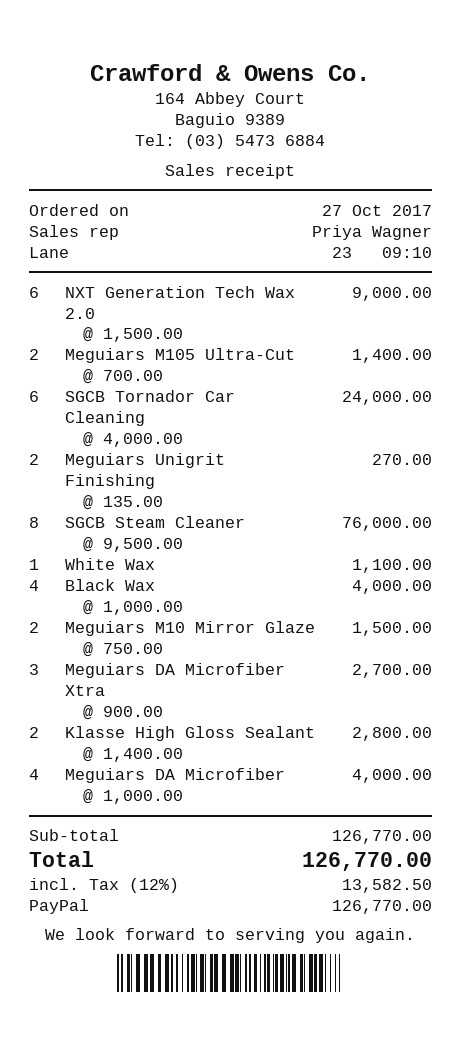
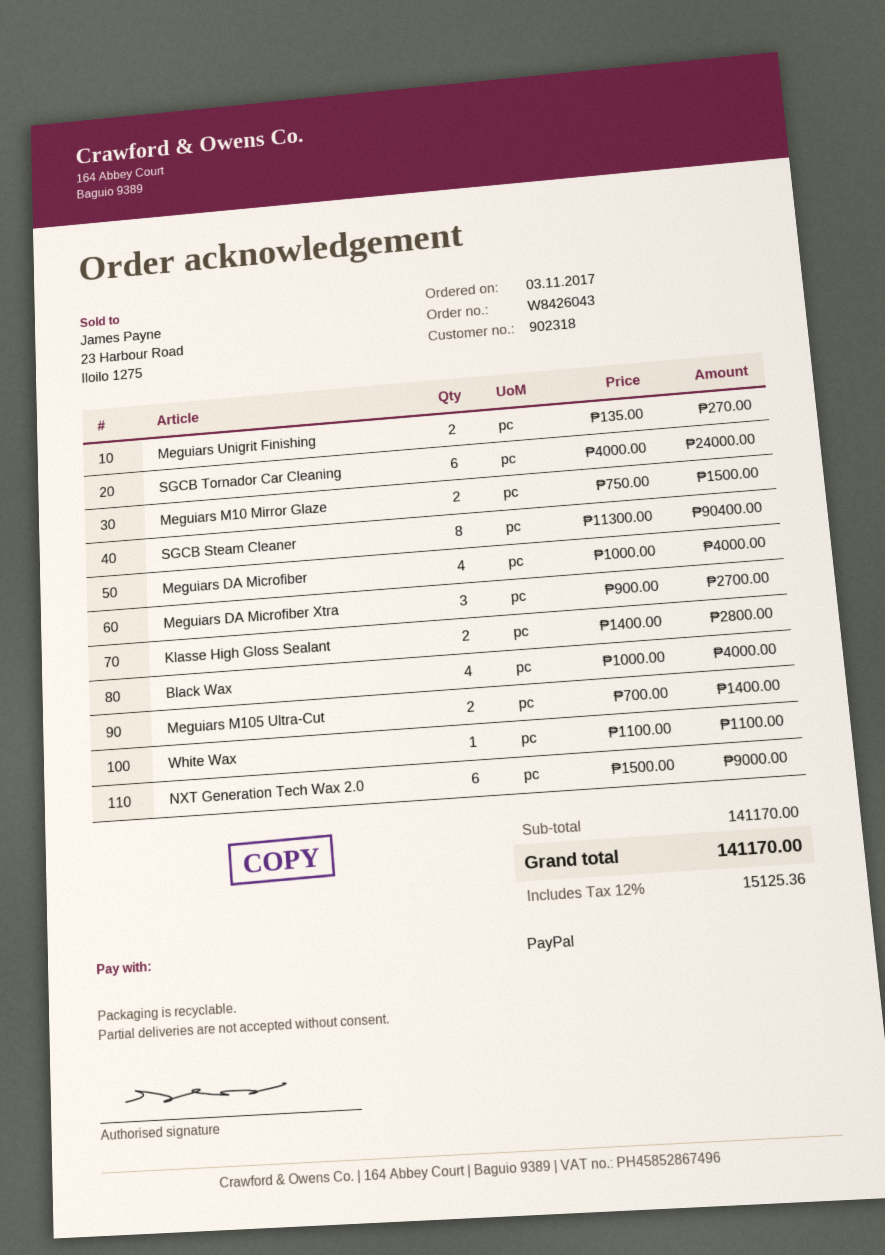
order date: 2017-10-27 -> 2017-11-03
SGCB Steam Cleaner: 8 x 9500.00 = 76000.00 -> 8 x 11300.00 = 90400.00
subtotal: 126770.00 -> 141170.00
tax: 12% = 13582.50 -> 12% = 15125.36
total: 126770.00 -> 141170.00

